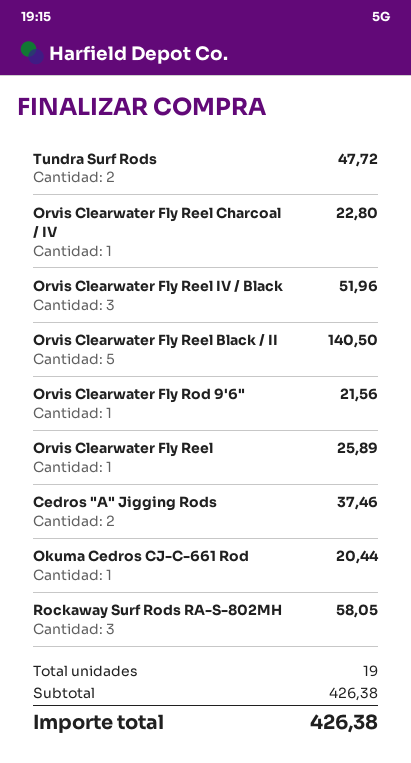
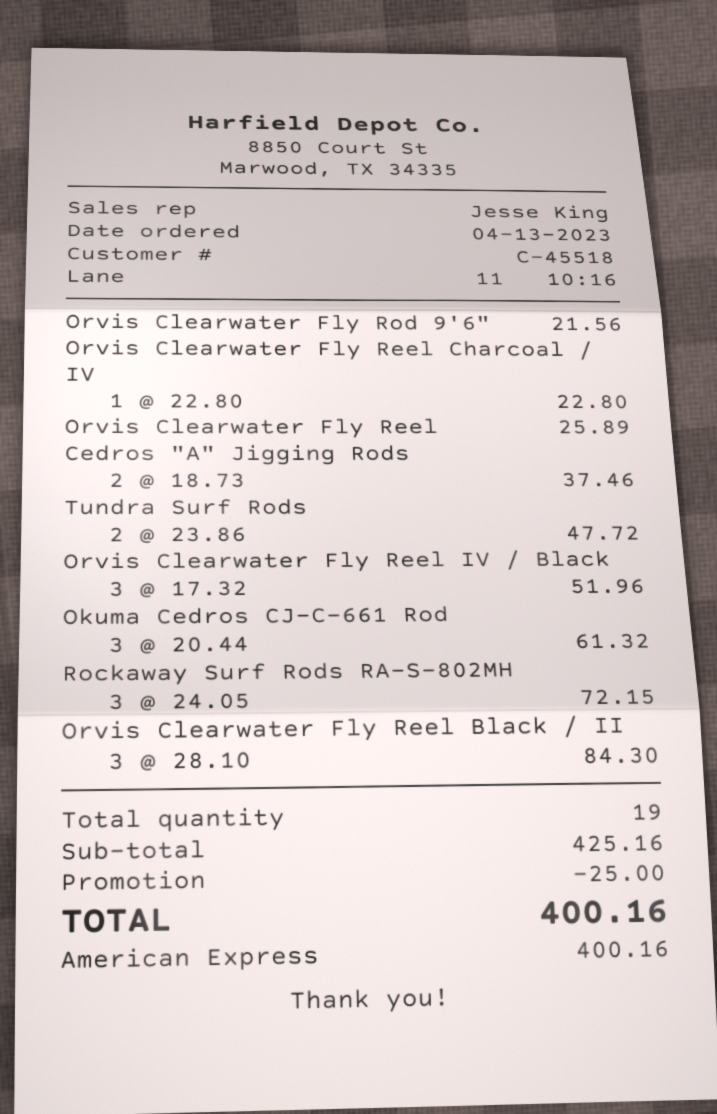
Orvis Clearwater Fly Reel Black / II: 5 for 140.50 -> 3 for 84.30
Okuma Cedros CJ-C-661 Rod: 1 for 20.44 -> 3 for 61.32
Rockaway Surf Rods RA-S-802MH: 3 for 58.05 -> 3 for 72.15
subtotal: 426.38 -> 425.16
discount: none -> 25.00
total: 426.38 -> 400.16

